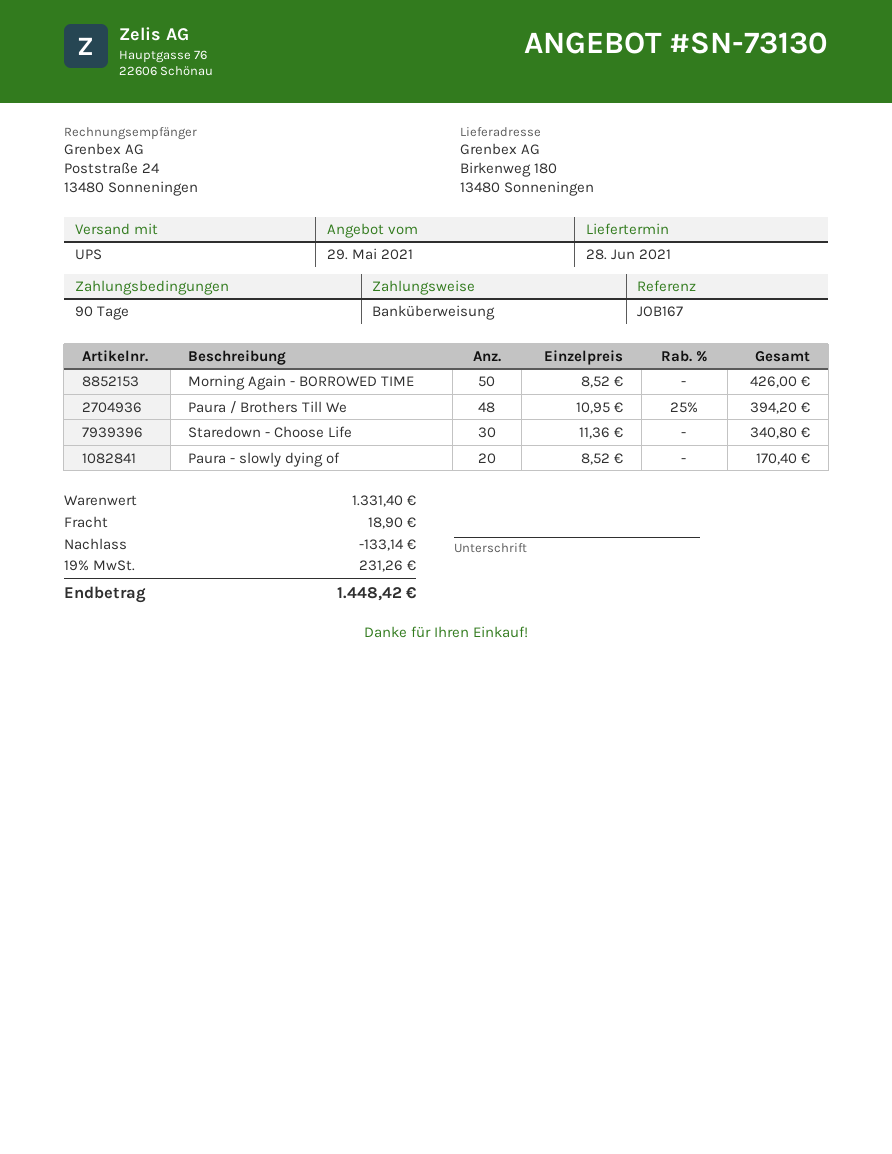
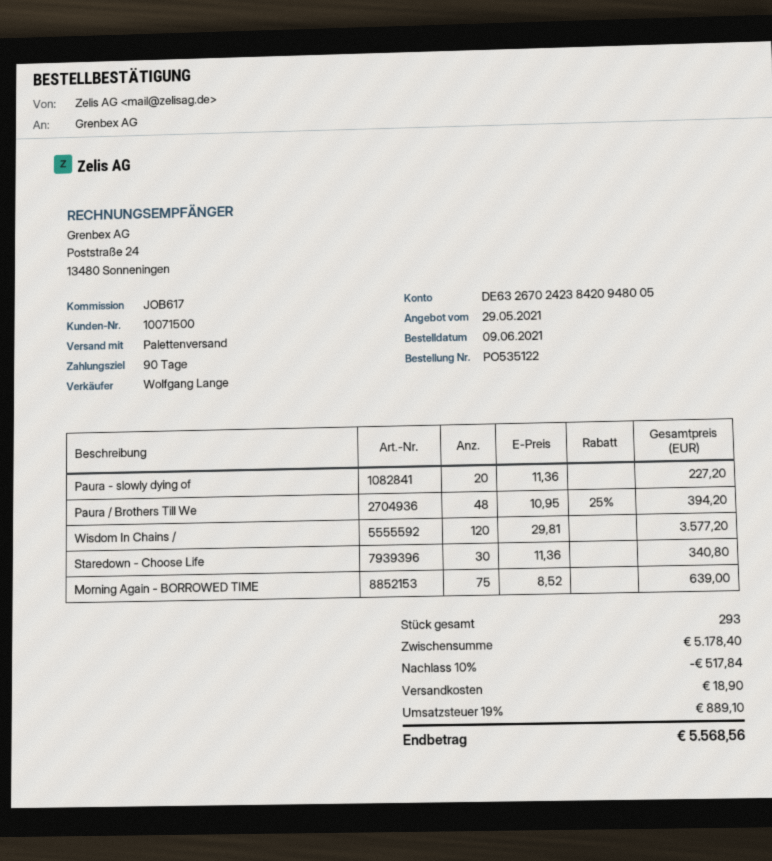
reference: JOB167 -> JOB617
shipping method: UPS -> pallet freight
Morning Again - BORROWED TIME: 50 x 8.52 = 426.00 -> 75 x 8.52 = 639.00
Paura - slowly dying of: 20 x 8.52 = 170.40 -> 20 x 11.36 = 227.20
Wisdom In Chains /: none -> 120 x 29.81 = 3577.20
subtotal: 1331.40 -> 5178.40
discount: 133.14 -> 517.84
tax: 19% = 231.26 -> 19% = 889.10
total: 1448.42 -> 5568.56

